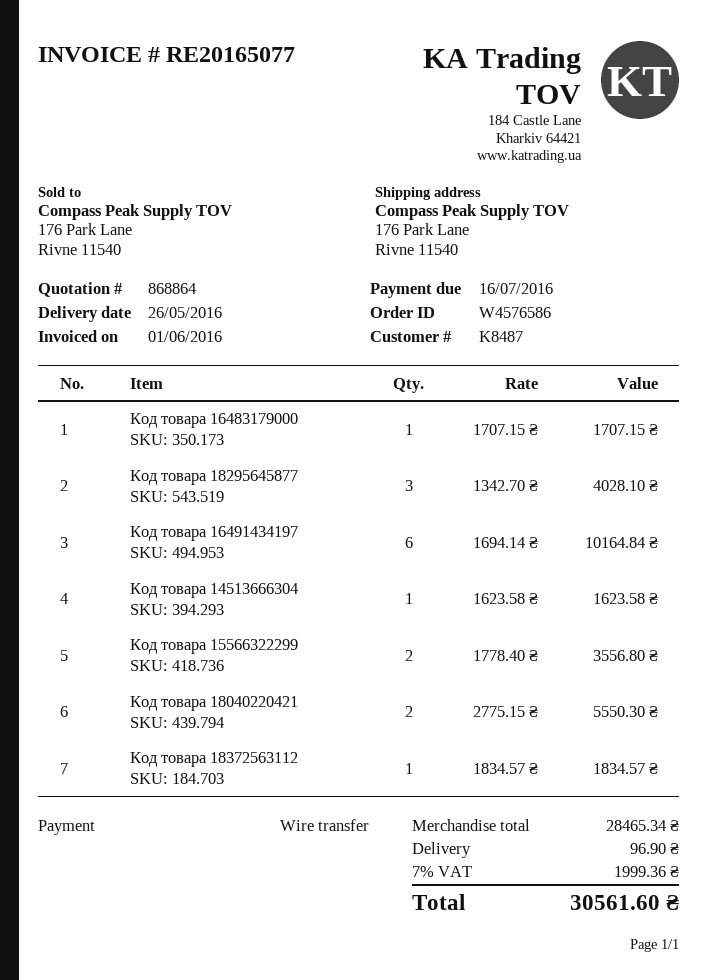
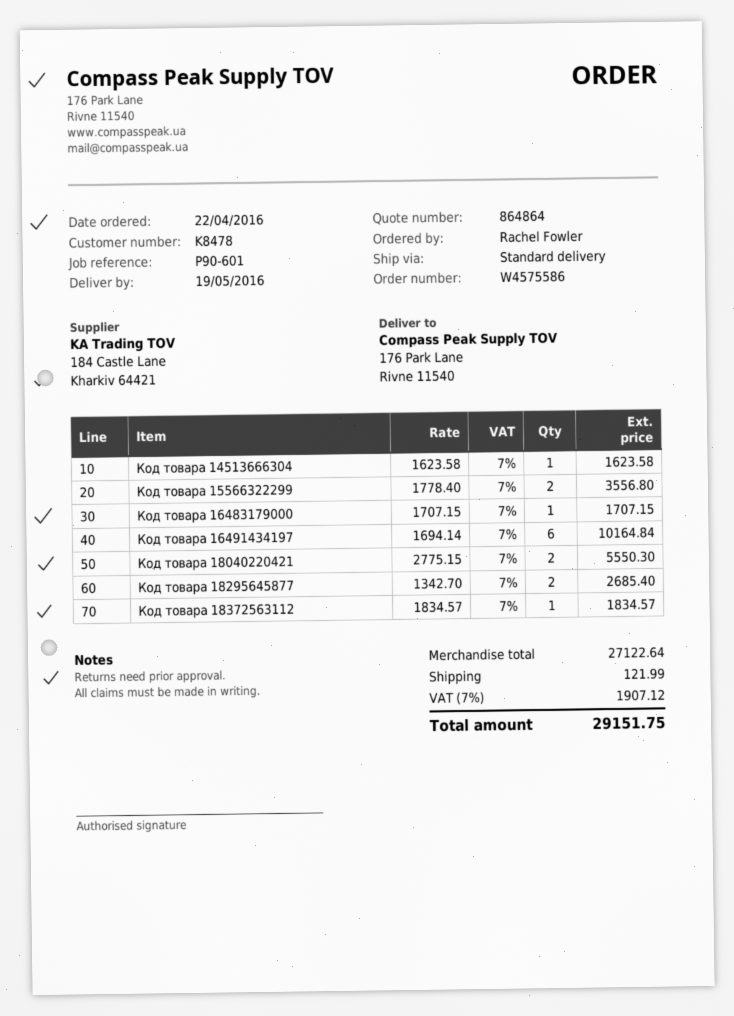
quote number: 868864 -> 864864
order number: W4576586 -> W4575586
delivery date: 2016-05-26 -> 2016-05-19
customer number: K8487 -> K8478
Код товара 18295645877: 3 x 1342.70 = 4028.10 -> 2 x 1342.70 = 2685.40
subtotal: 28465.34 -> 27122.64
shipping: 96.90 -> 121.99
tax: 7% = 1999.36 -> 7% = 1907.12
total: 30561.60 -> 29151.75

